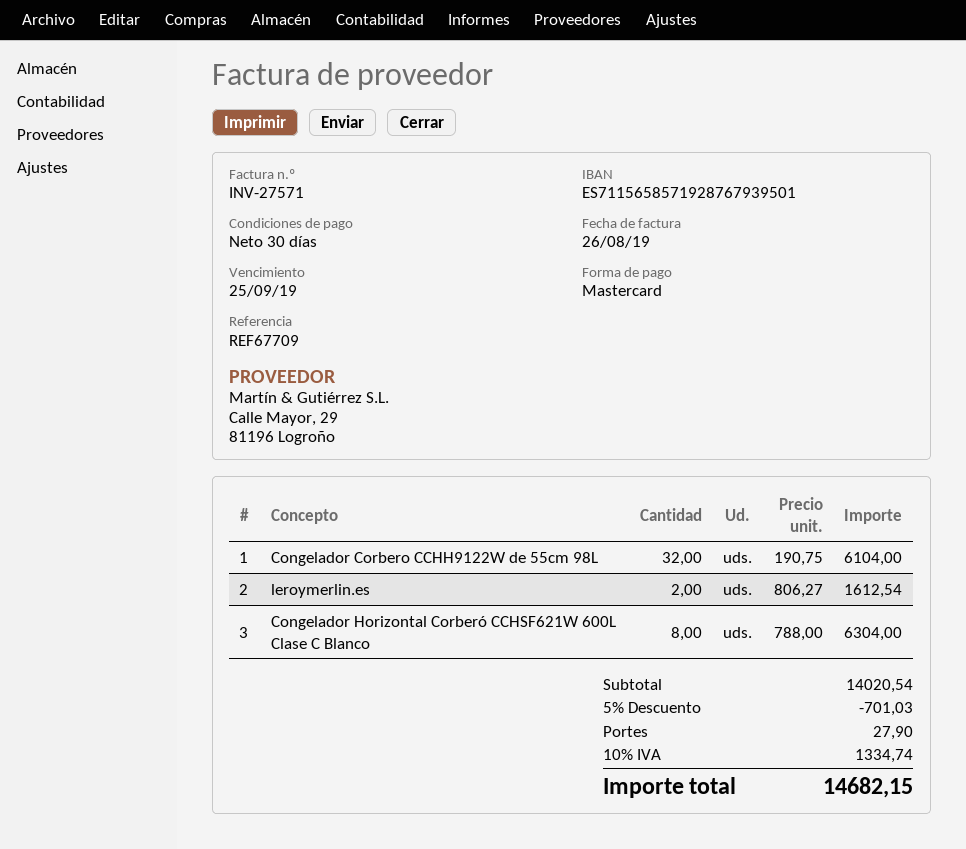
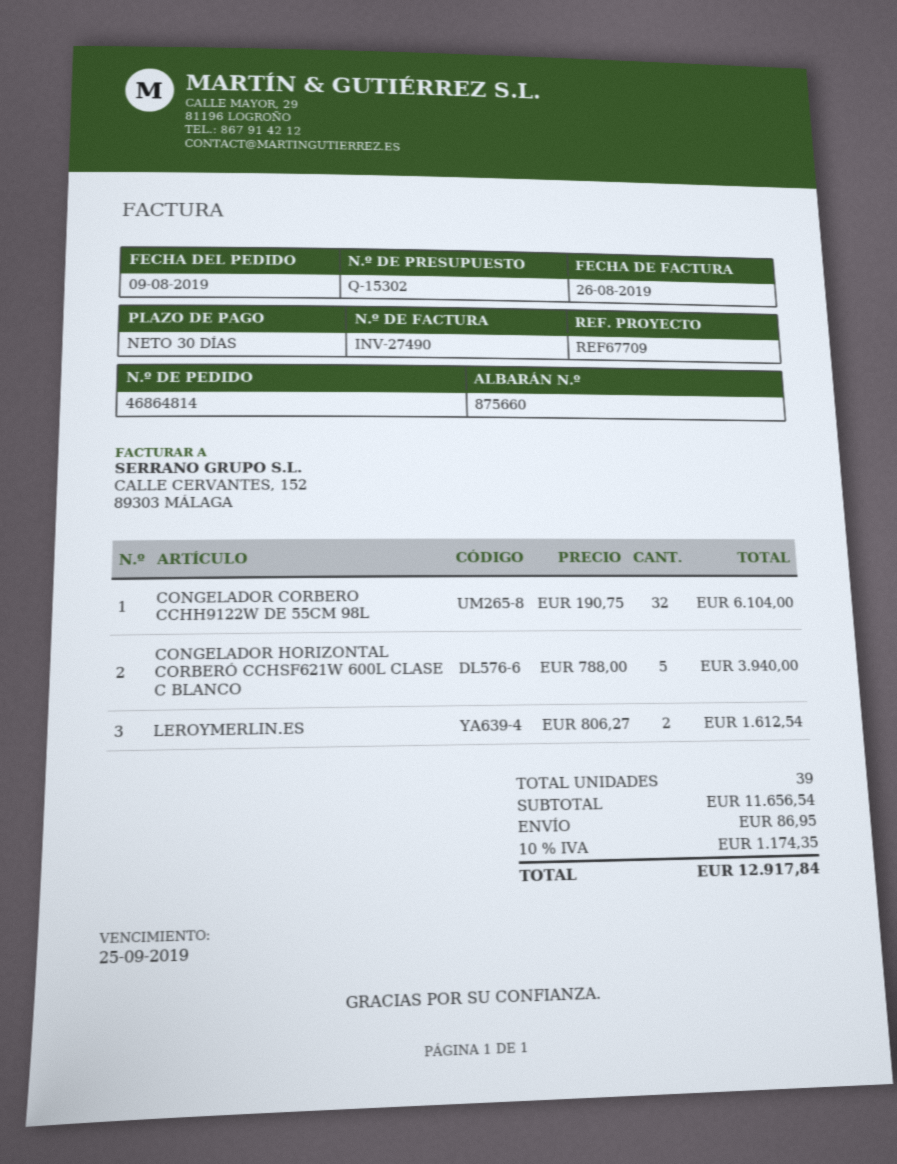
invoice number: INV-27571 -> INV-27490
Congelador Horizontal Corberó CCHSF621W 600L Clase C Blanco: 8 x 788.00 = 6304.00 -> 5 x 788.00 = 3940.00
subtotal: 14020.54 -> 11656.54
discount: 5% = 701.03 -> none
shipping: 27.90 -> 86.95
tax: 10% = 1334.74 -> 10% = 1174.35
total: 14682.15 -> 12917.84

